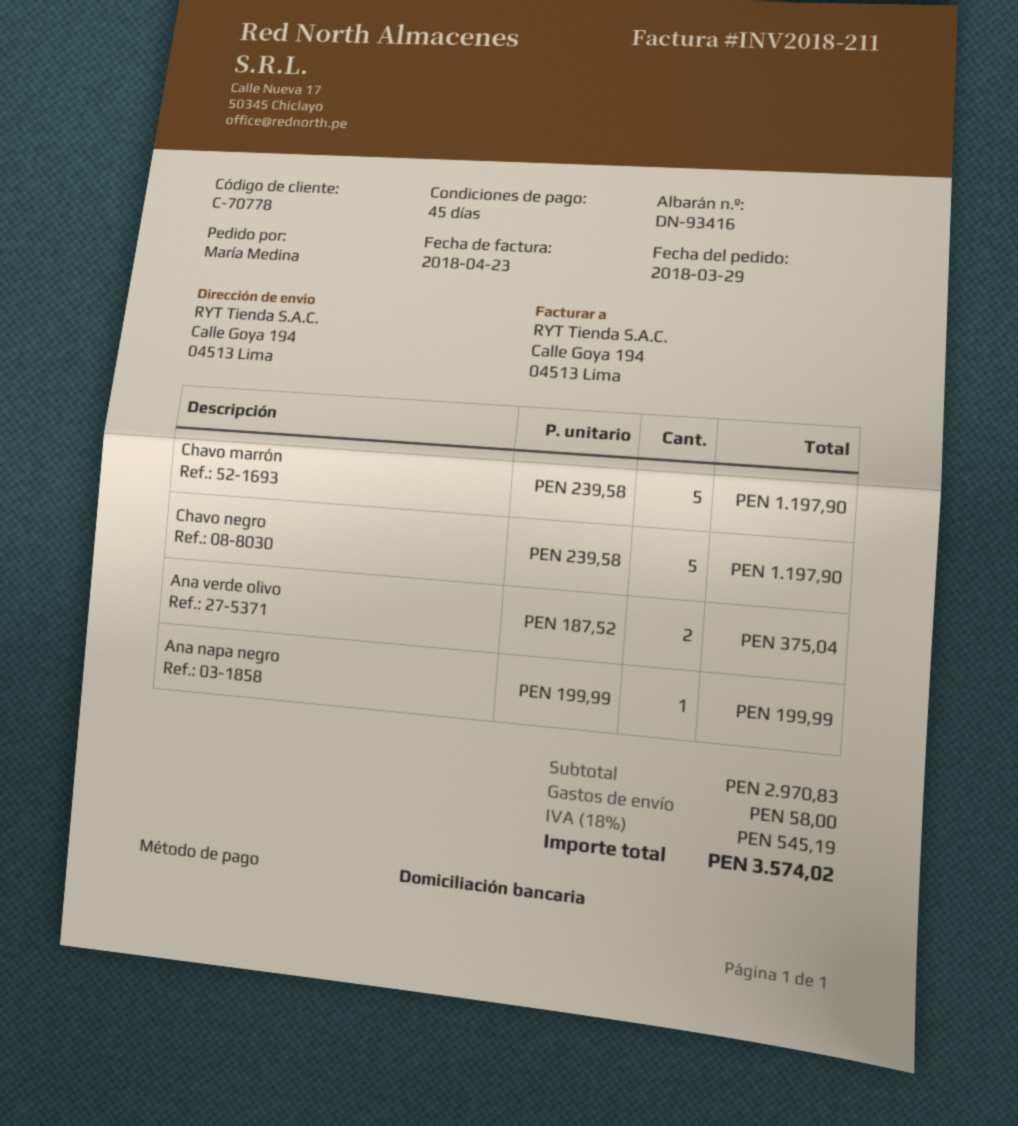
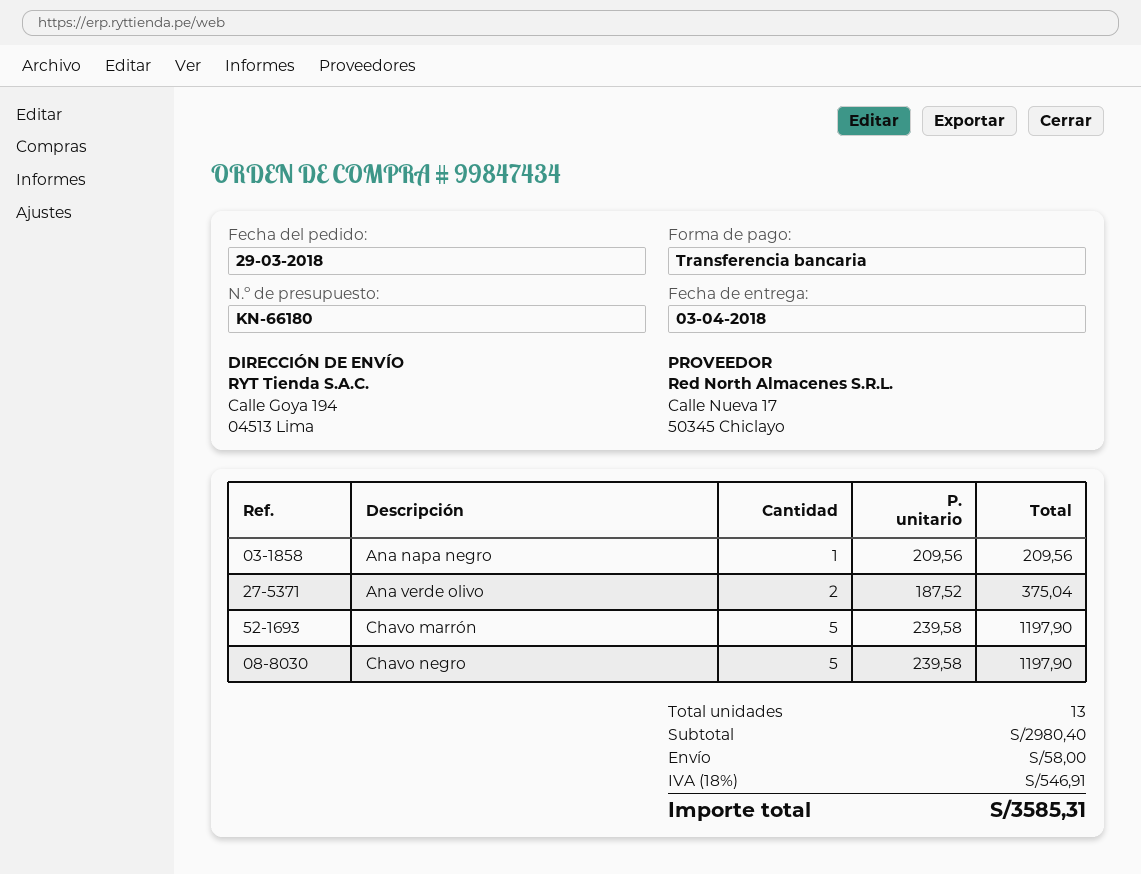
payment method: direct debit -> bank transfer
Ana napa negro: 1 x 199.99 = 199.99 -> 1 x 209.56 = 209.56
subtotal: 2970.83 -> 2980.40
tax: 18% = 545.19 -> 18% = 546.91
total: 3574.02 -> 3585.31

